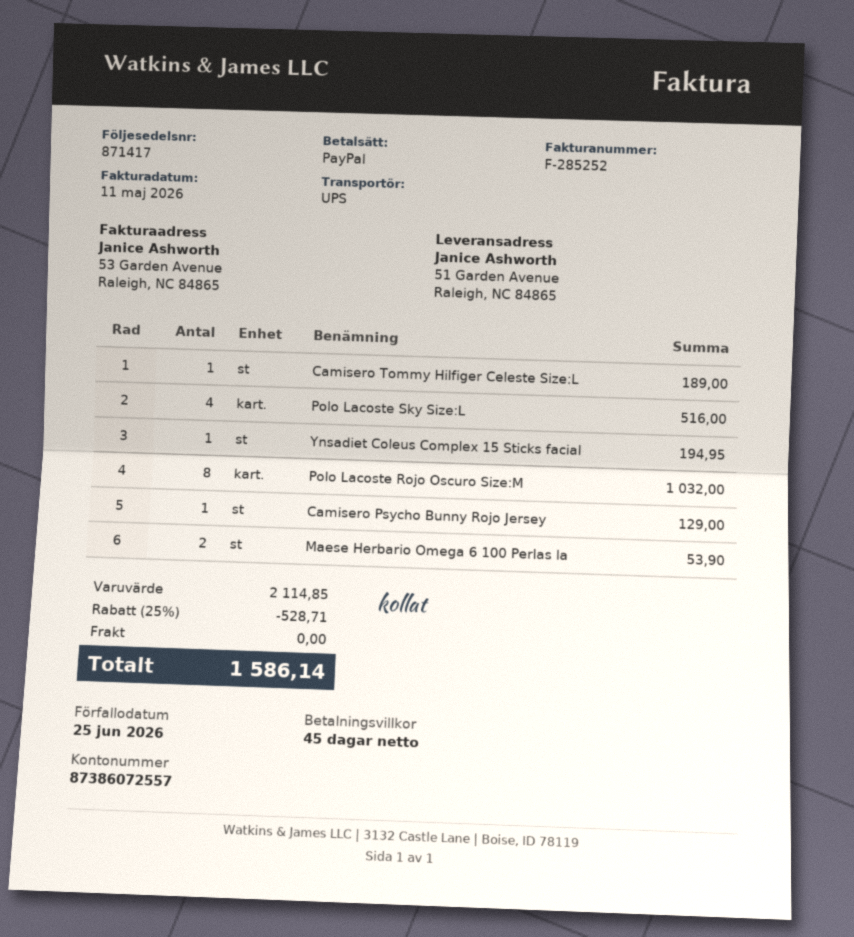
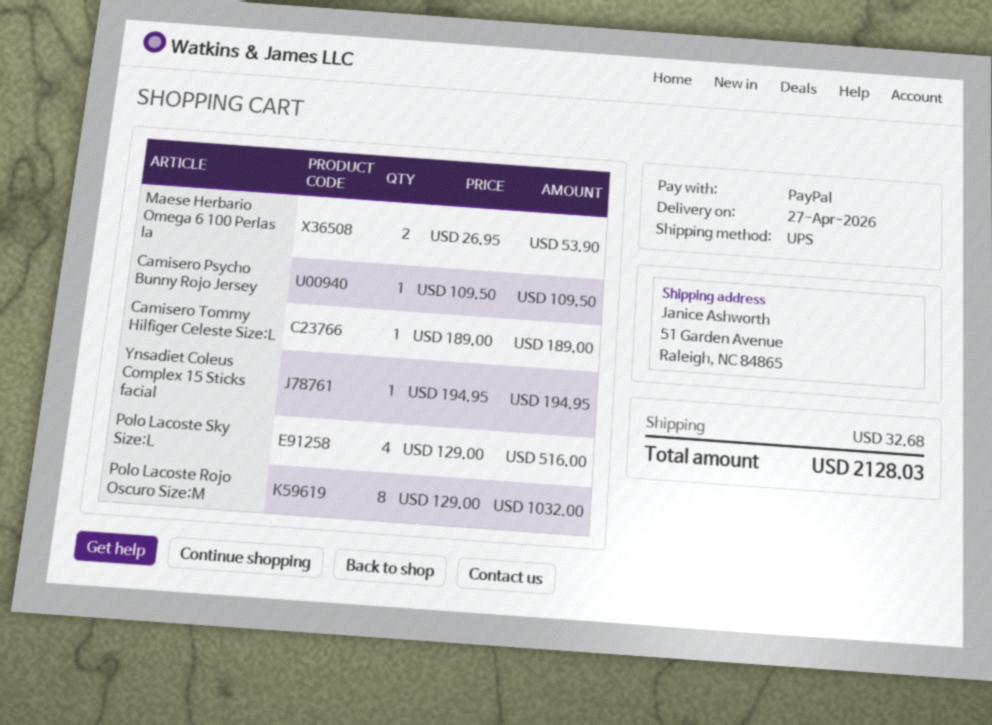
Camisero Psycho Bunny Rojo Jersey: 1 for 129.00 -> 1 for 109.50
discount: 25% = 528.71 -> none
shipping: 0.00 -> 32.68
total: 1586.14 -> 2128.03

